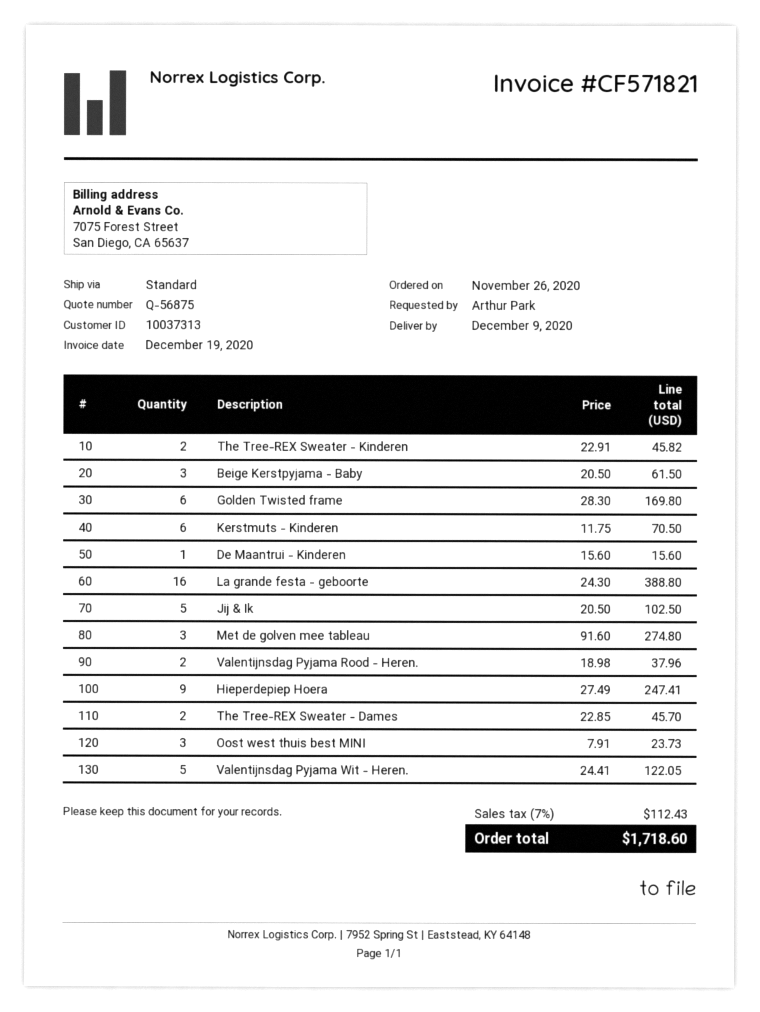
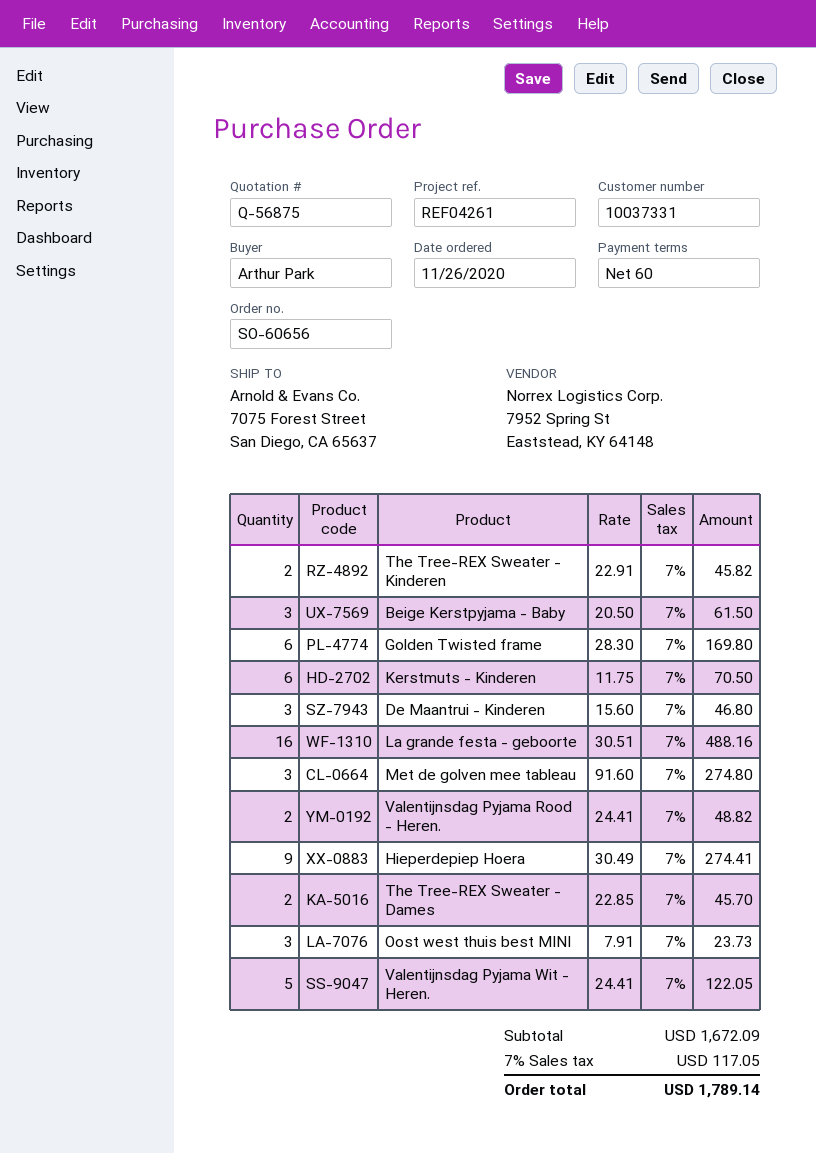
customer number: 10037313 -> 10037331
De Maantrui - Kinderen: 1 x 15.60 = 15.60 -> 3 x 15.60 = 46.80
La grande festa - geboorte: 16 x 24.30 = 388.80 -> 16 x 30.51 = 488.16
Jij & Ik: 5 x 20.50 = 102.50 -> none
Valentijnsdag Pyjama Rood - Heren.: 2 x 18.98 = 37.96 -> 2 x 24.41 = 48.82
Hieperdepiep Hoera: 9 x 27.49 = 247.41 -> 9 x 30.49 = 274.41
tax: 7% = 112.43 -> 7% = 117.05
total: 1718.60 -> 1789.14

